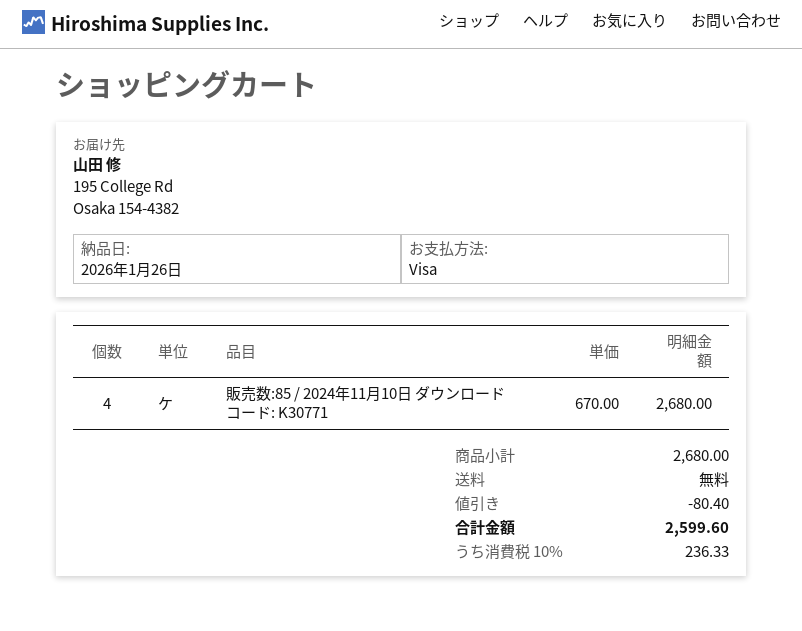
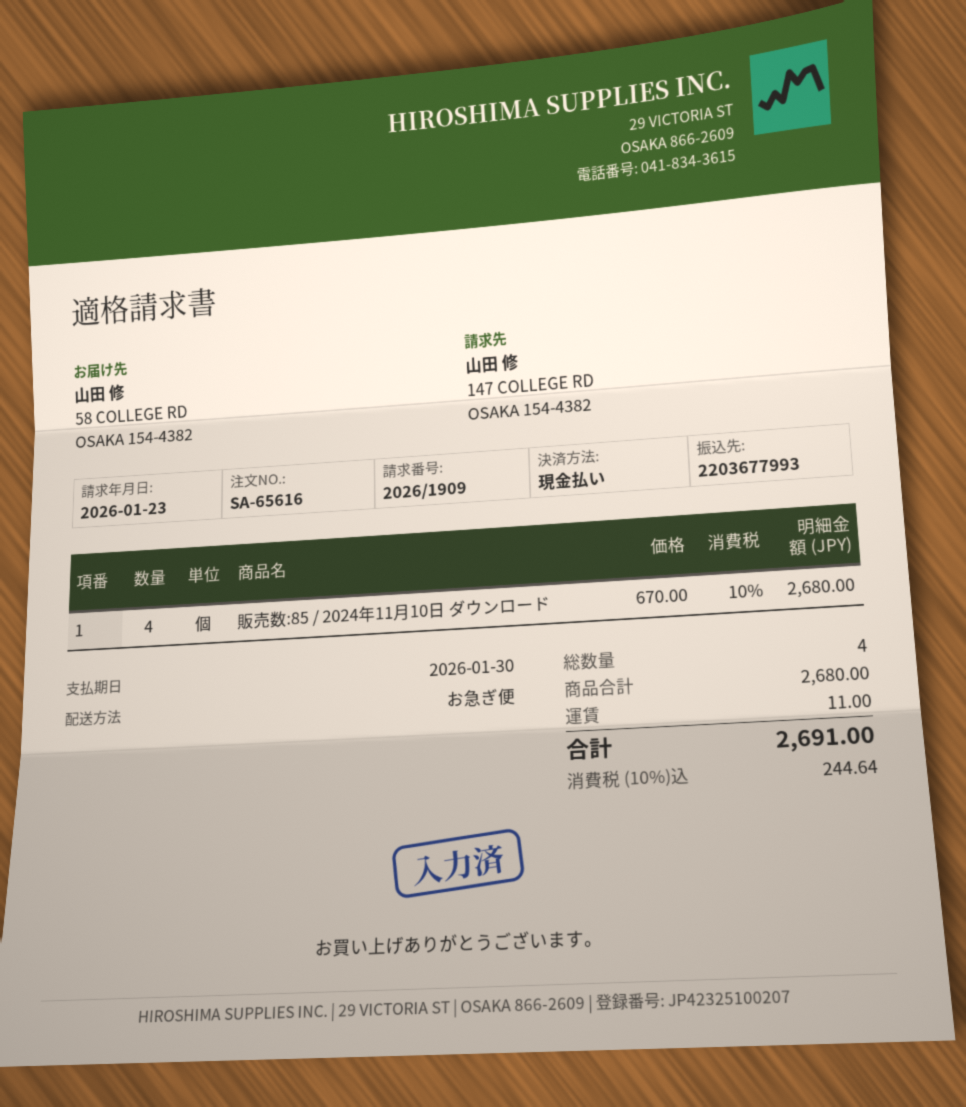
payment method: Visa -> cash
ship to: 195 College Rd, Osaka 154-4382 -> 58 COLLEGE RD, OSAKA 154-4382
discount: 80.40 -> none
shipping: 0.00 -> 11.00
tax: 10% = 236.33 -> 10% = 244.64
total: 2599.60 -> 2691.00

